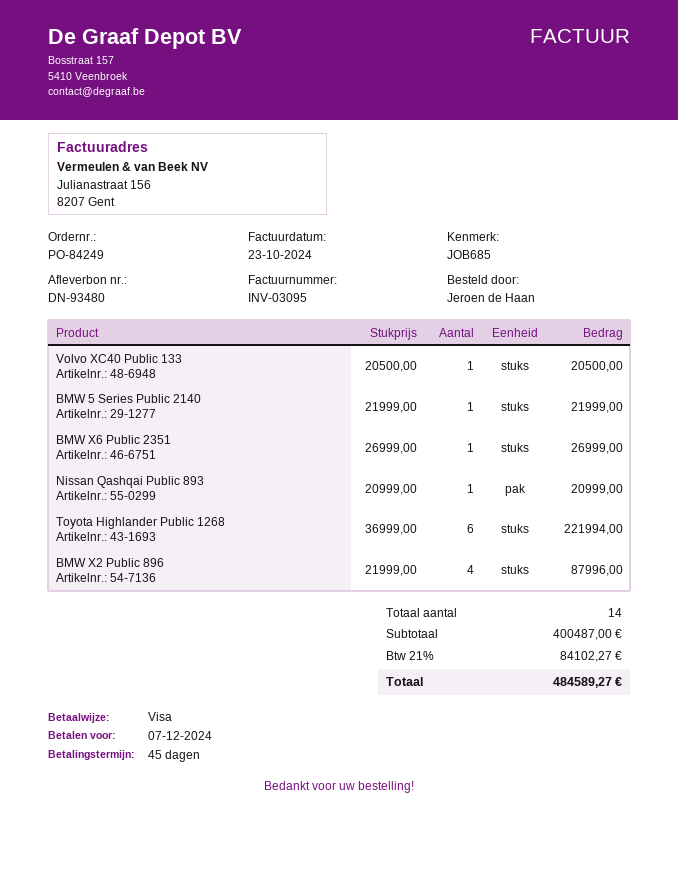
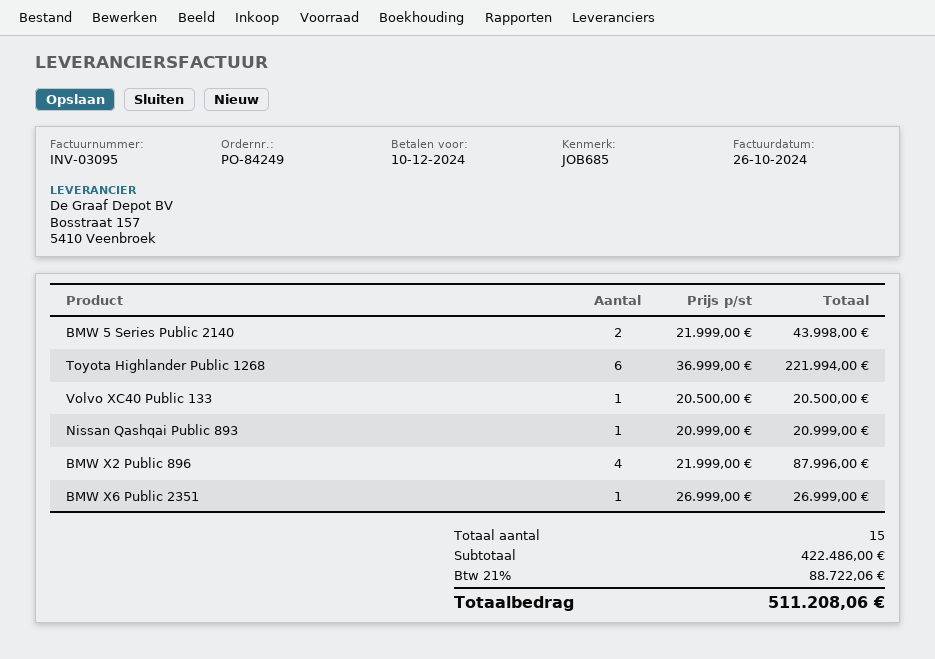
invoice date: 2024-10-23 -> 2024-10-26
due date: 2024-12-07 -> 2024-12-10
BMW 5 Series Public 2140: 1 x 21999.00 = 21999.00 -> 2 x 21999.00 = 43998.00
total quantity: 14 -> 15
subtotal: 400487.00 -> 422486.00
tax: 21% = 84102.27 -> 21% = 88722.06
total: 484589.27 -> 511208.06

